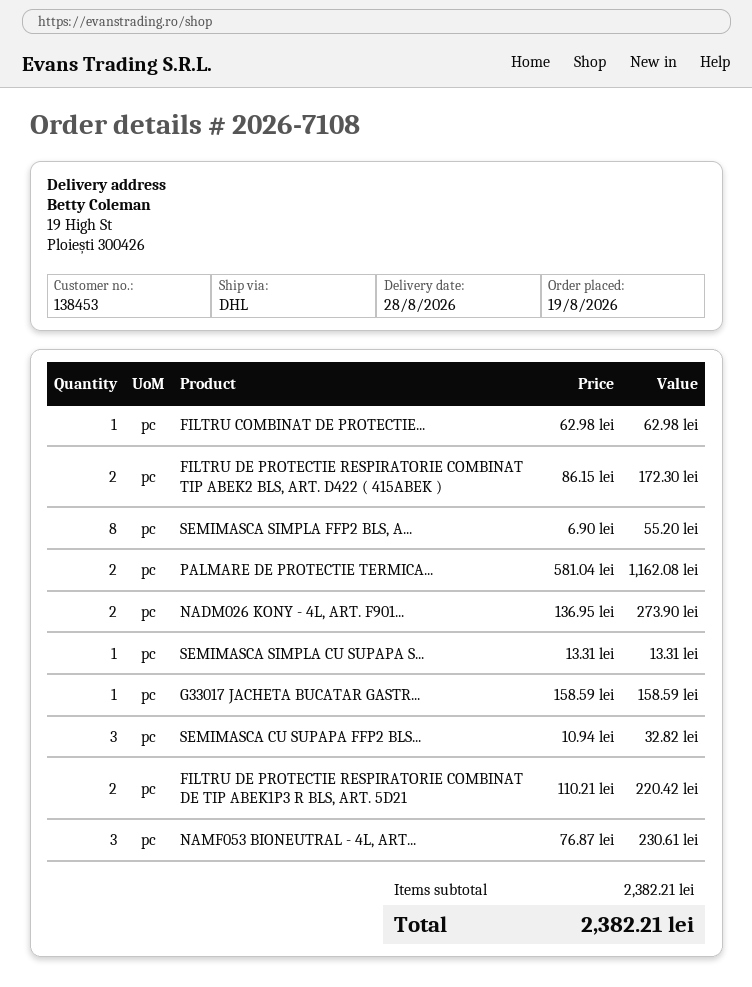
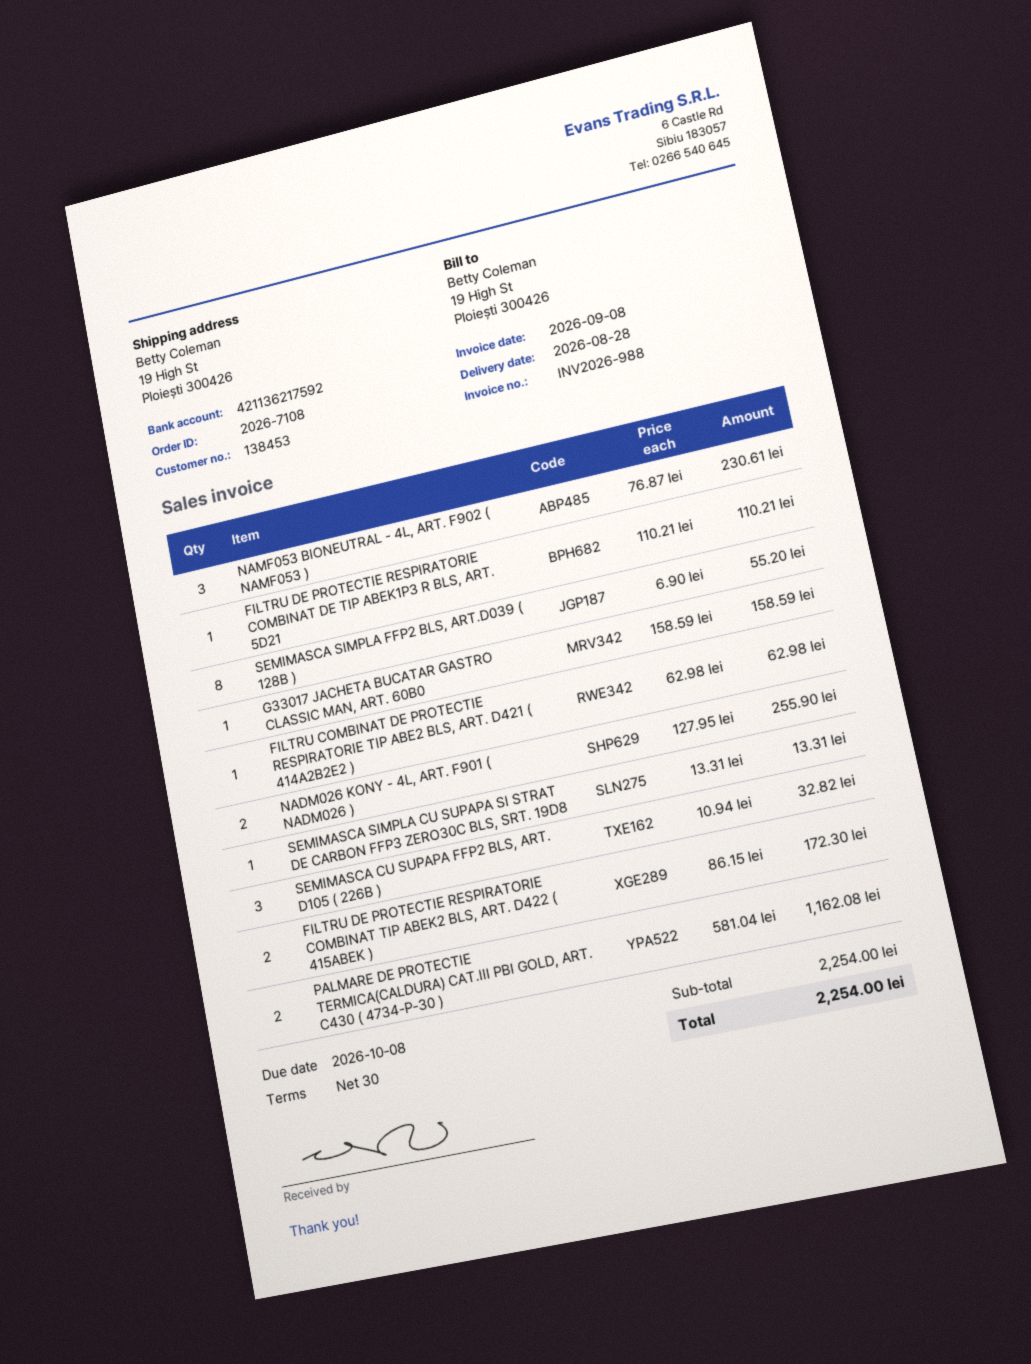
NADM026 KONY - 4L, ART. F901...: 2 x 136.95 = 273.90 -> 2 x 127.95 = 255.90
FILTRU DE PROTECTIE RESPIRATORIE COMBINAT DE TIP ABEK1P3 R BLS, ART. 5D21: 2 x 110.21 = 220.42 -> 1 x 110.21 = 110.21
subtotal: 2382.21 -> 2254.00
total: 2382.21 -> 2254.00

